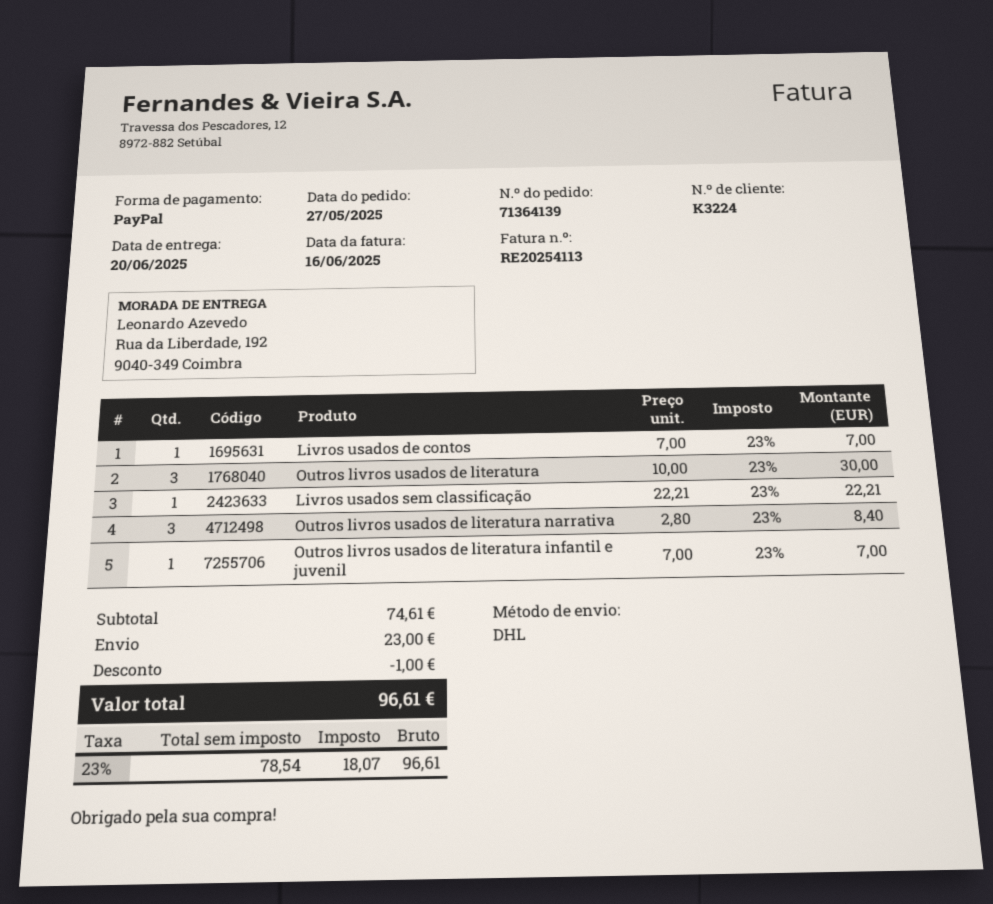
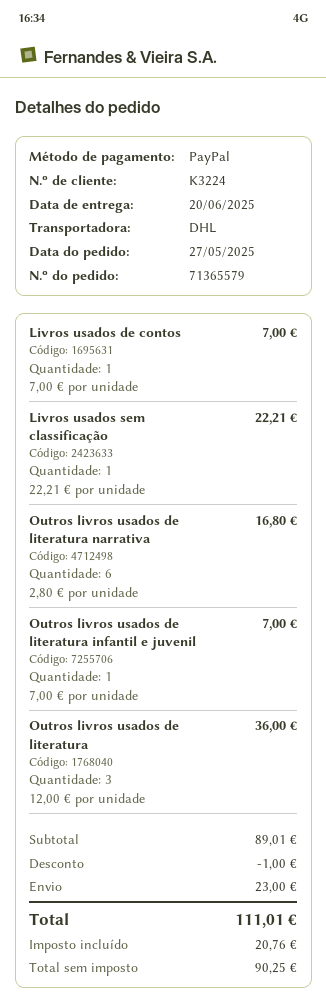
order number: 71364139 -> 71365579
Outros livros usados de literatura: 3 x 10.00 = 30.00 -> 3 x 12.00 = 36.00
Outros livros usados de literatura narrativa: 3 x 2.80 = 8.40 -> 6 x 2.80 = 16.80
subtotal: 74.61 -> 89.01
net: 78.54 -> 90.25
tax: 18.07 -> 20.76
total: 96.61 -> 111.01

